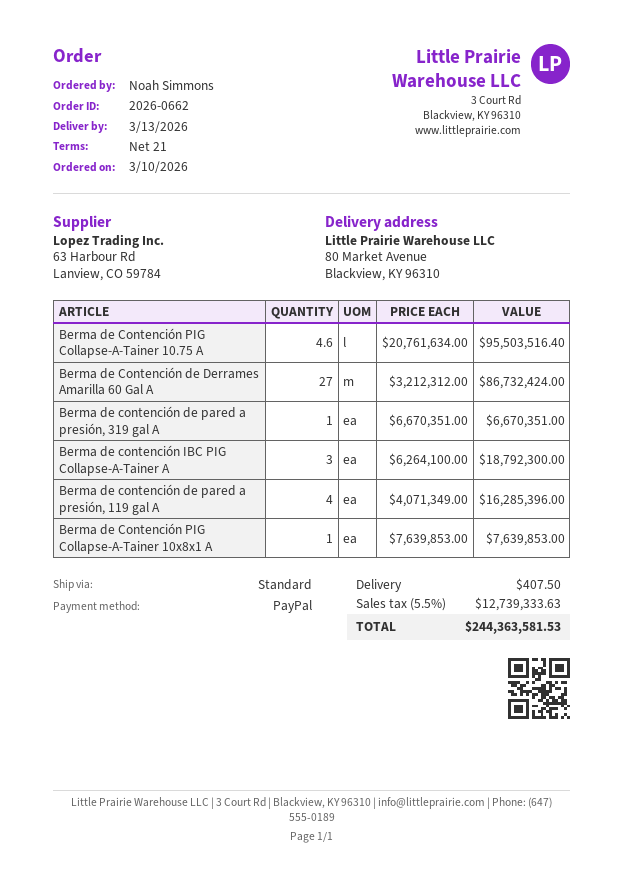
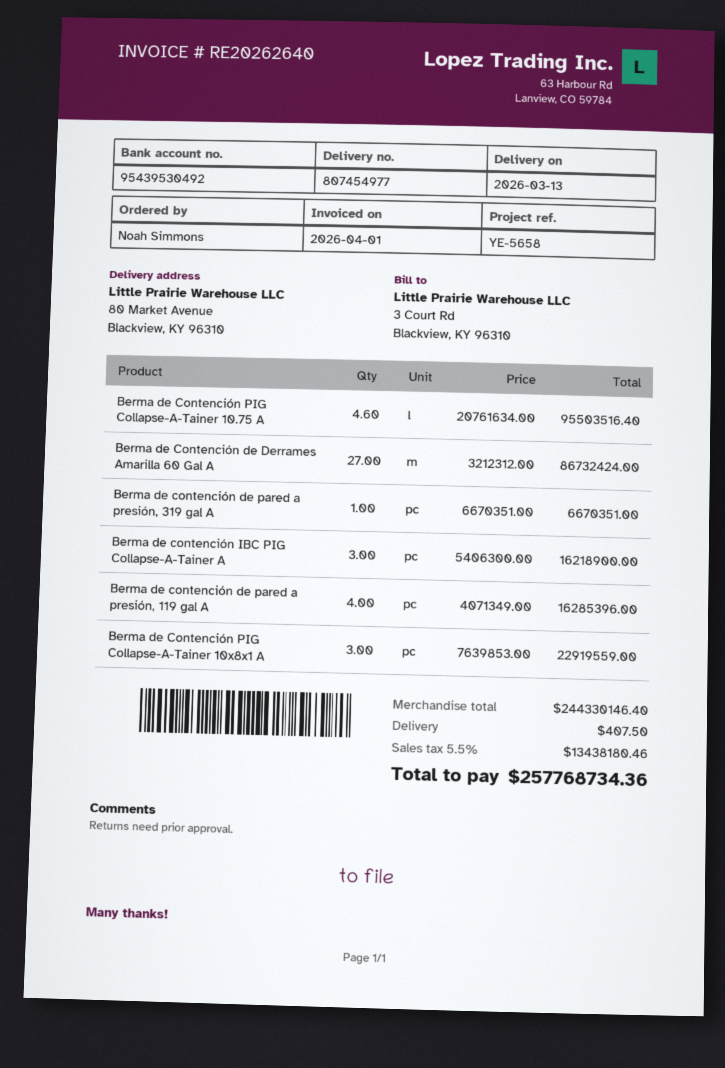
Berma de contención IBC PIG Collapse-A-Tainer A: 3 x 6264100.00 = 18792300.00 -> 3 x 5406300.00 = 16218900.00
Berma de Contención PIG Collapse-A-Tainer 10x8x1 A: 1 x 7639853.00 = 7639853.00 -> 3 x 7639853.00 = 22919559.00
tax: 5.5% = 12739333.63 -> 5.5% = 13438180.46
total: 244363581.53 -> 257768734.36

